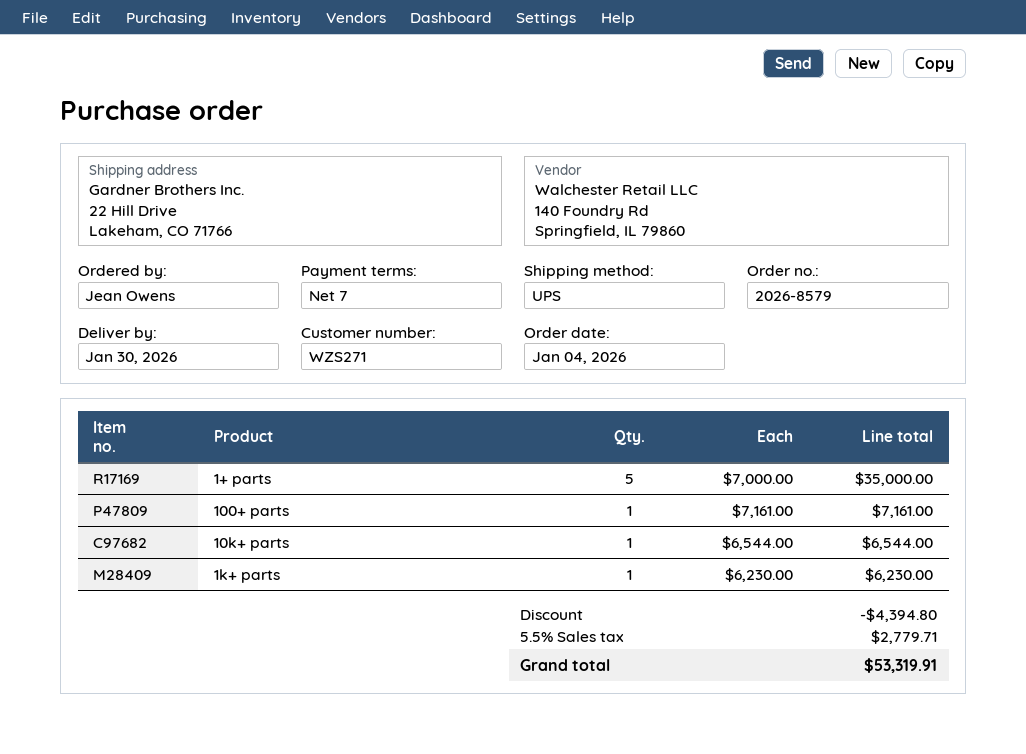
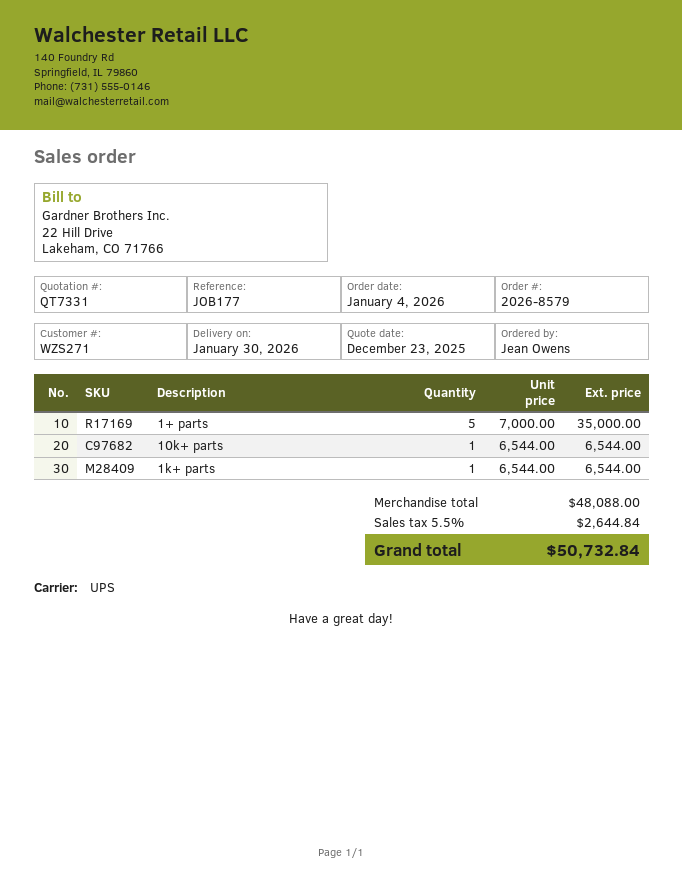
100+ parts: 1 x 7161.00 = 7161.00 -> none
1k+ parts: 1 x 6230.00 = 6230.00 -> 1 x 6544.00 = 6544.00
discount: 4394.80 -> none
tax: 5.5% = 2779.71 -> 5.5% = 2644.84
total: 53319.91 -> 50732.84

